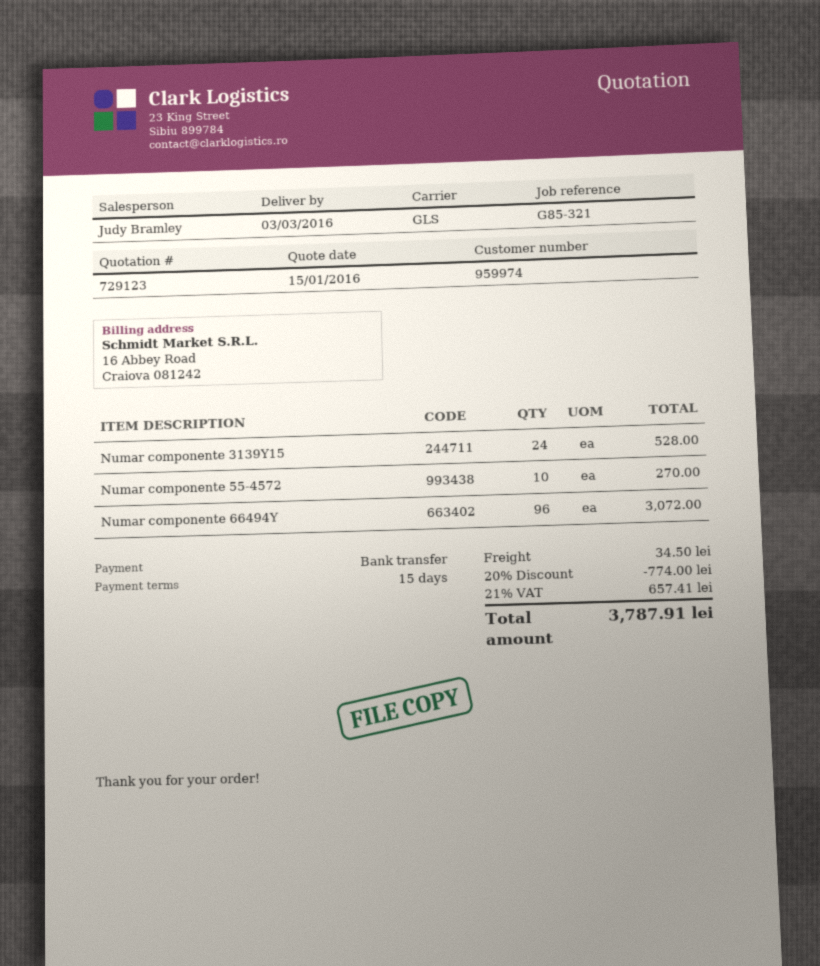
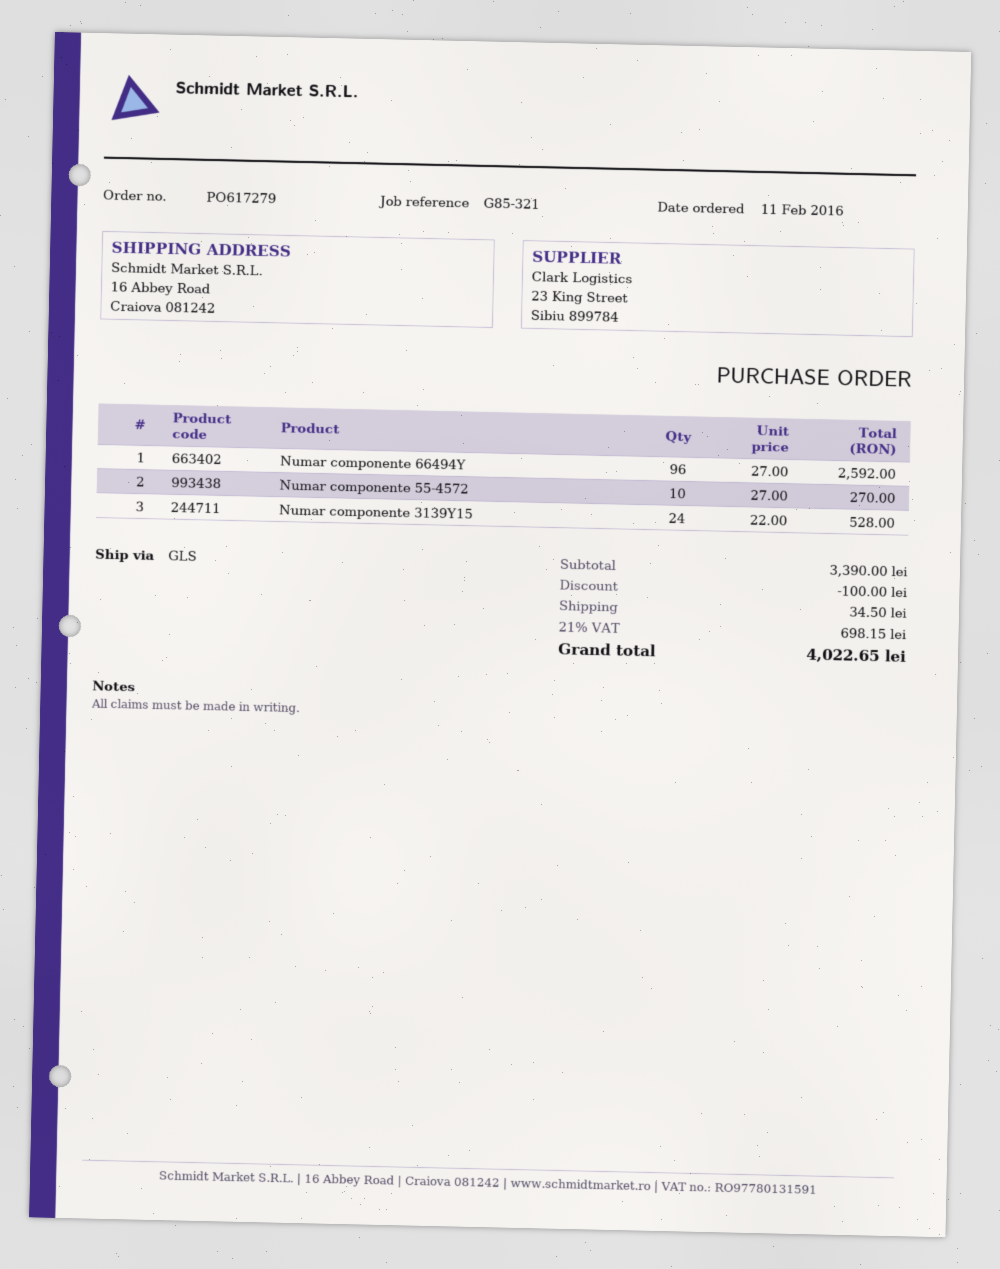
Numar componente 66494Y: 96 for 3072.00 -> 96 for 2592.00
discount: 774.00 -> 100.00
tax: 21% = 657.41 -> 21% = 698.15
total: 3787.91 -> 4022.65

